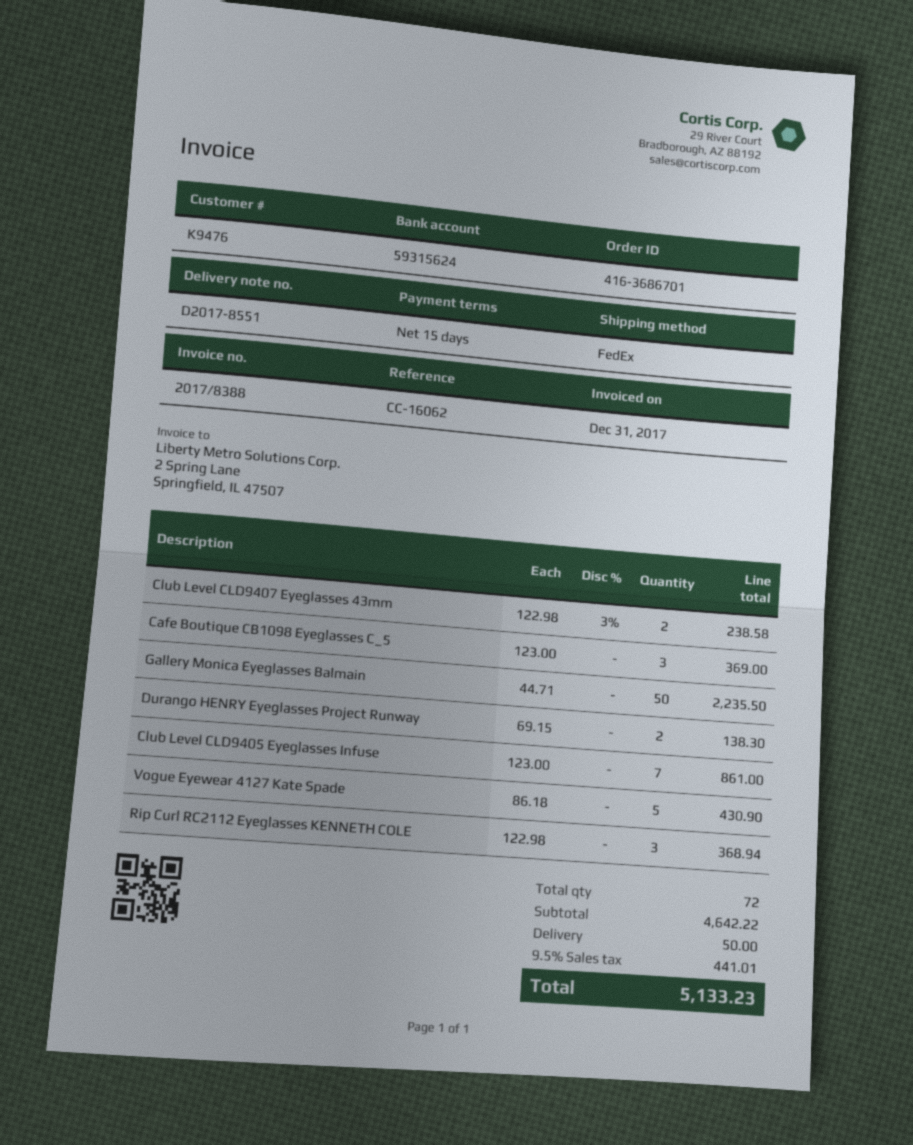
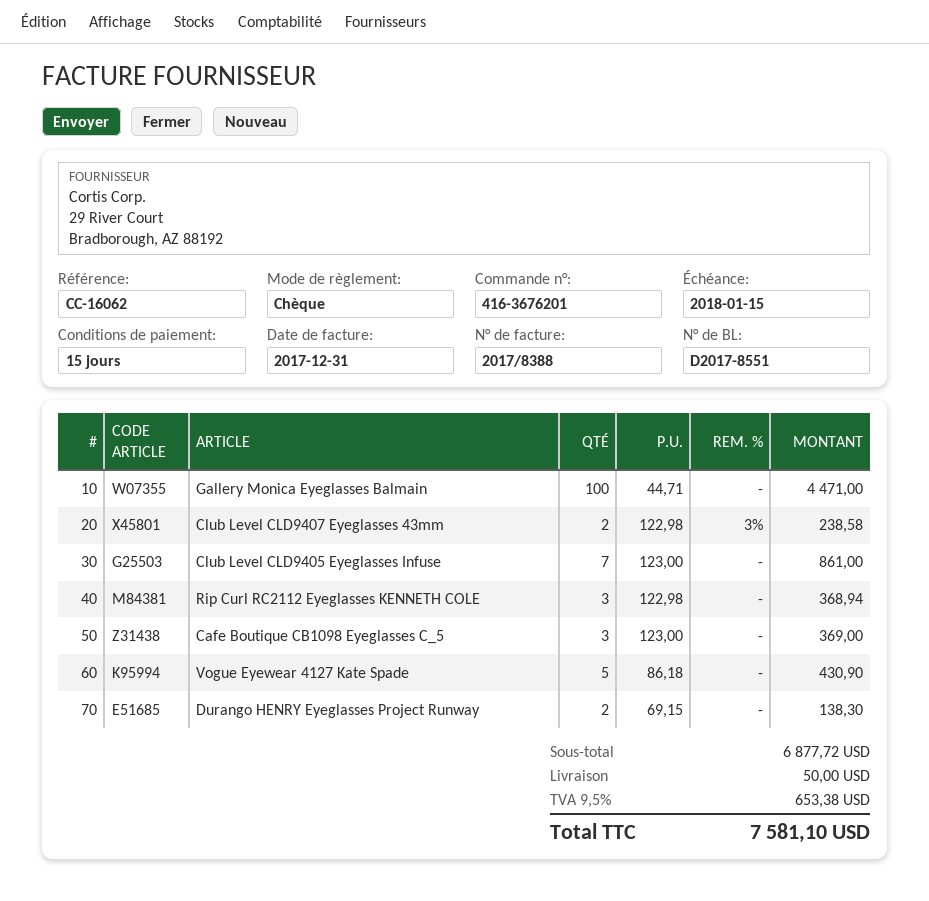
order number: 416-3686701 -> 416-3676201
Gallery Monica Eyeglasses Balmain: 50 x 44.71 = 2235.50 -> 100 x 44.71 = 4471.00
subtotal: 4642.22 -> 6877.72
tax: 9.5% = 441.01 -> 9.5% = 653.38
total: 5133.23 -> 7581.10

